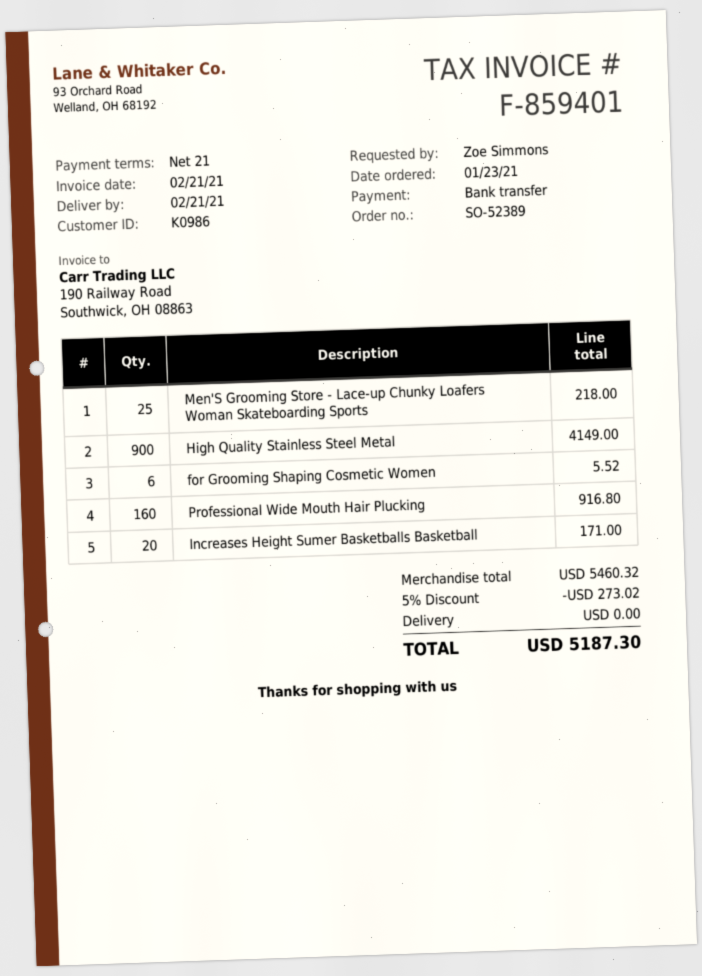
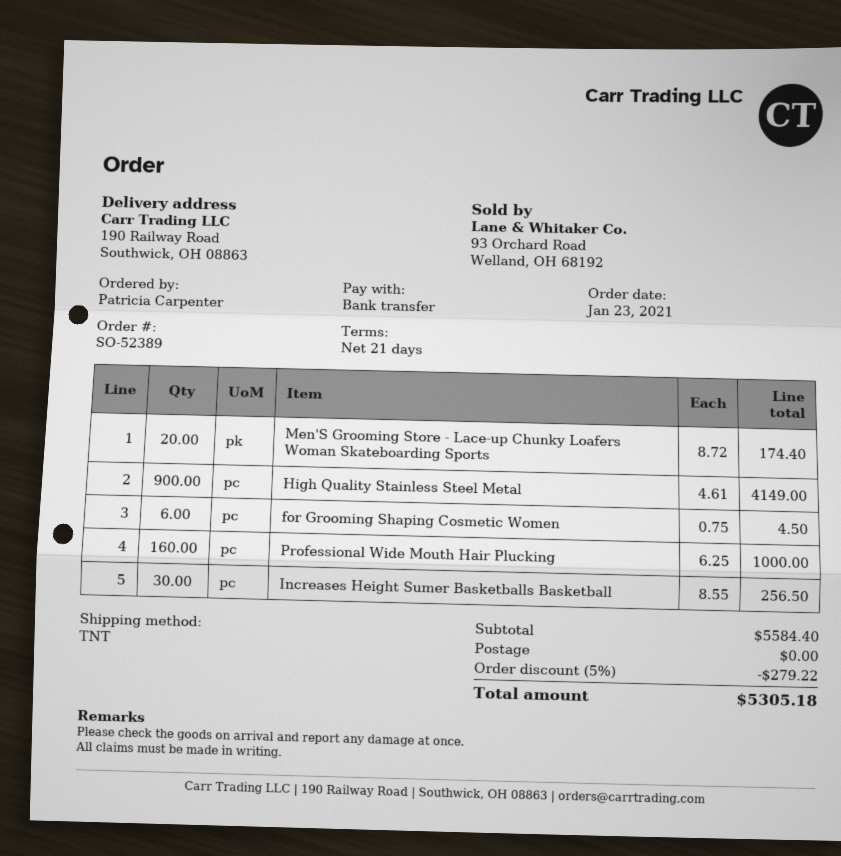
ordered by: Zoe Simmons -> Patricia Carpenter
Men'S Grooming Store - Lace-up Chunky Loafers Woman Skateboarding Sports: 25 for 218.00 -> 20 for 174.40
for Grooming Shaping Cosmetic Women: 6 for 5.52 -> 6 for 4.50
Professional Wide Mouth Hair Plucking: 160 for 916.80 -> 160 for 1000.00
Increases Height Sumer Basketballs Basketball: 20 for 171.00 -> 30 for 256.50
subtotal: 5460.32 -> 5584.40
discount: 5% = 273.02 -> 5% = 279.22
total: 5187.30 -> 5305.18

